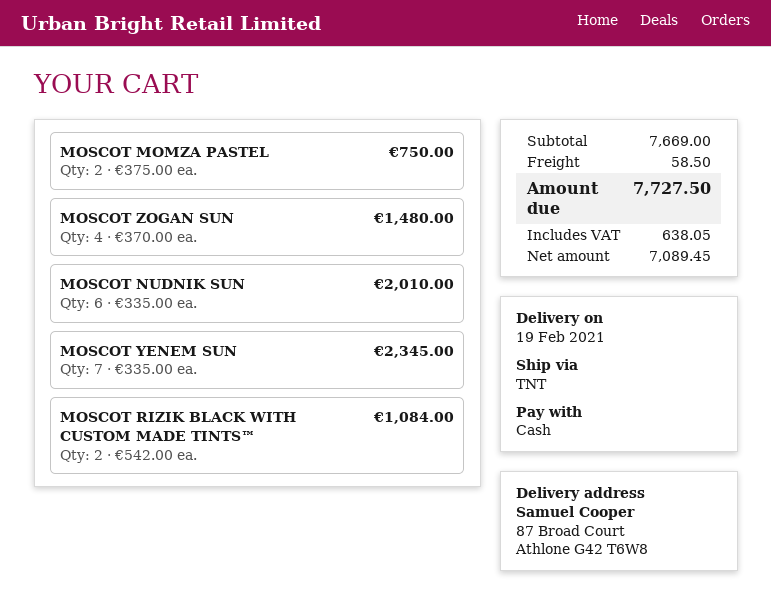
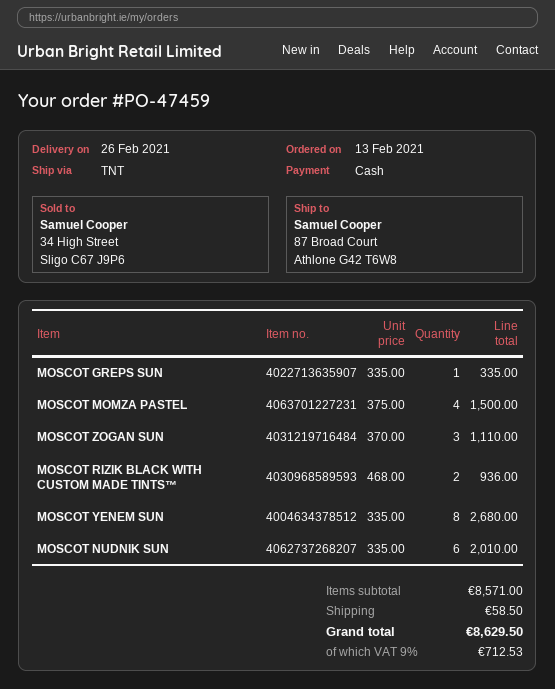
delivery date: 2021-02-19 -> 2021-02-26
MOSCOT MOMZA PASTEL: 2 x 375.00 = 750.00 -> 4 x 375.00 = 1500.00
MOSCOT ZOGAN SUN: 4 x 370.00 = 1480.00 -> 3 x 370.00 = 1110.00
MOSCOT YENEM SUN: 7 x 335.00 = 2345.00 -> 8 x 335.00 = 2680.00
MOSCOT RIZIK BLACK WITH CUSTOM MADE TINTS™: 2 x 542.00 = 1084.00 -> 2 x 468.00 = 936.00
MOSCOT GREPS SUN: none -> 1 x 335.00 = 335.00
subtotal: 7669.00 -> 8571.00
tax: 638.05 -> 712.53
total: 7727.50 -> 8629.50

